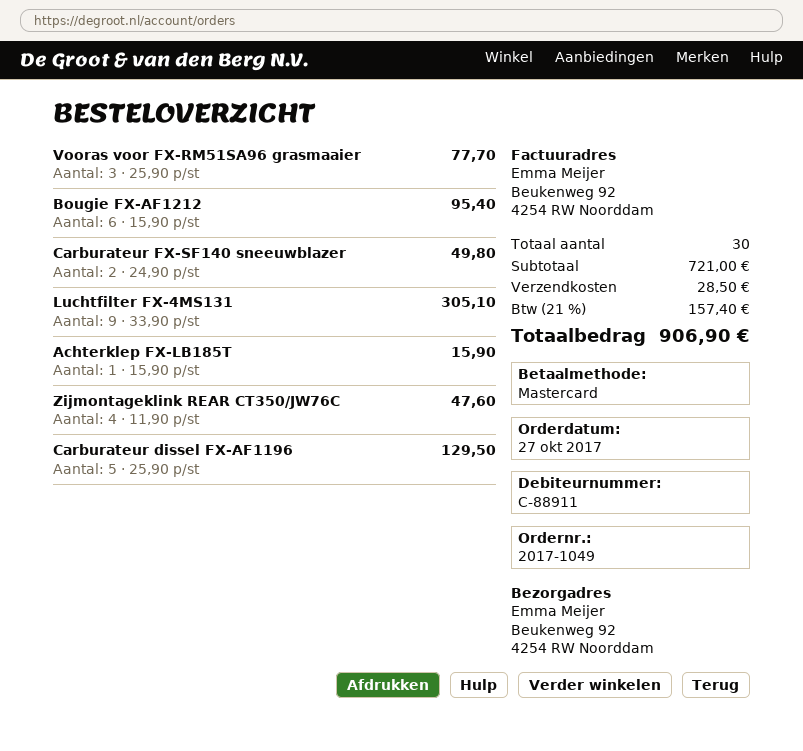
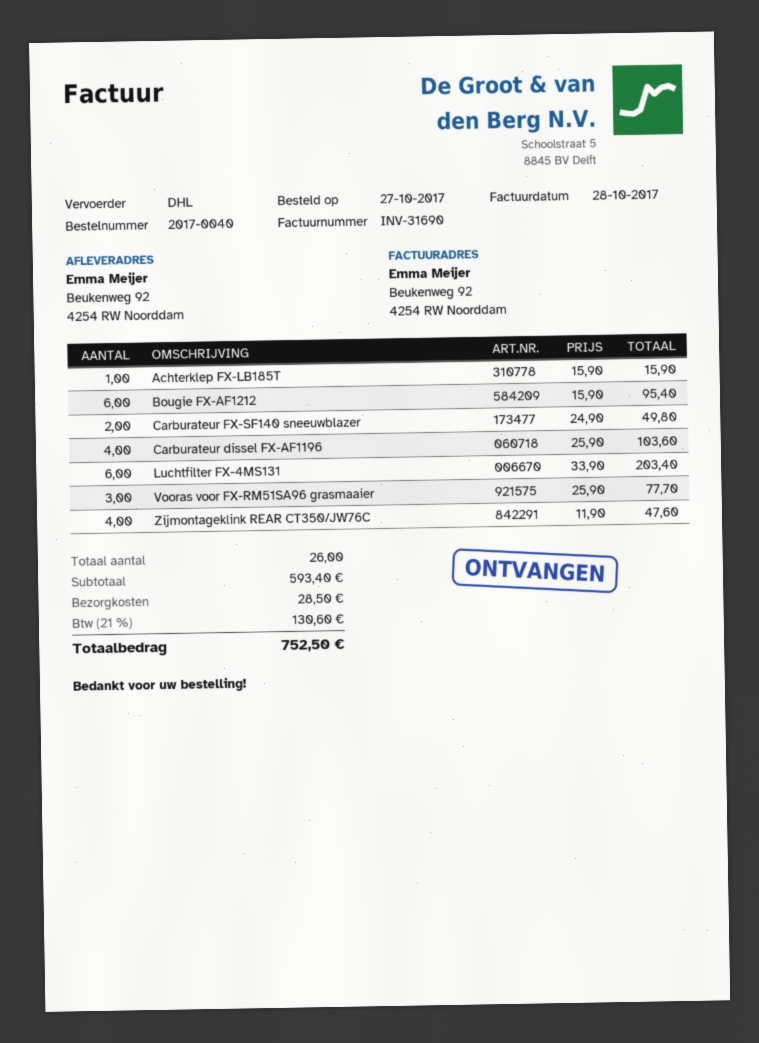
order number: 2017-1049 -> 2017-0040
Luchtfilter FX-4MS131: 9 x 33.90 = 305.10 -> 6 x 33.90 = 203.40
Carburateur dissel FX-AF1196: 5 x 25.90 = 129.50 -> 4 x 25.90 = 103.60
total quantity: 30 -> 26
subtotal: 721.00 -> 593.40
tax: 21% = 157.40 -> 21% = 130.60
total: 906.90 -> 752.50

